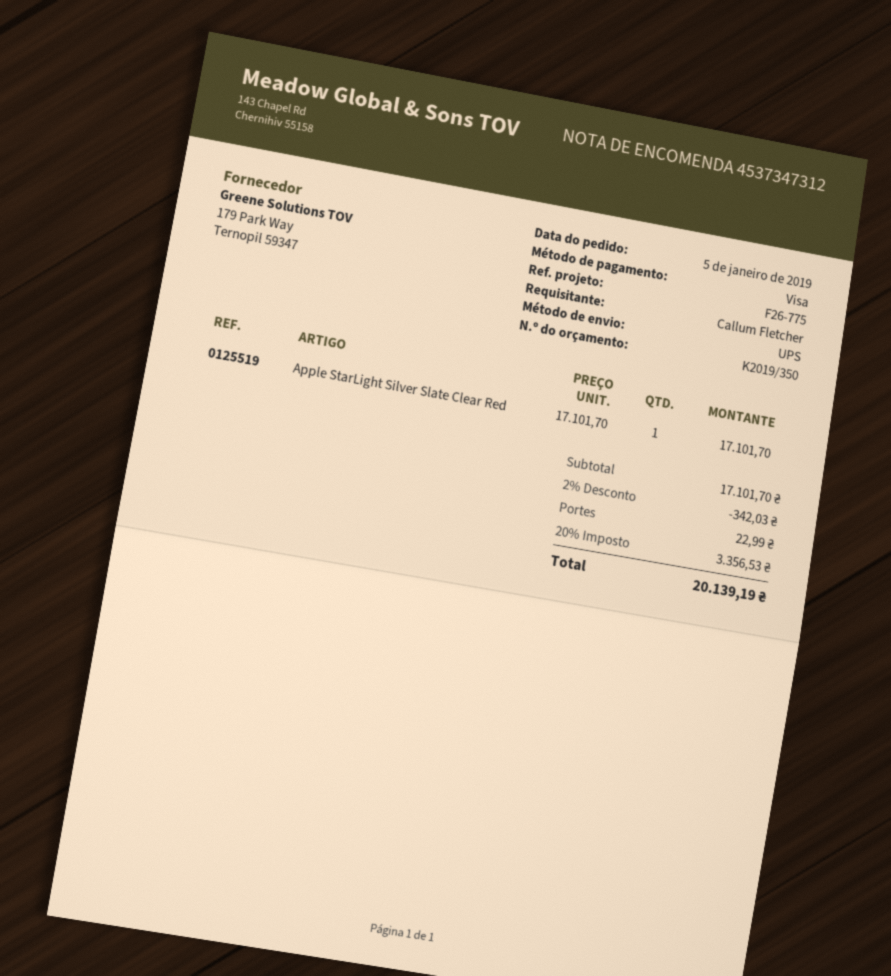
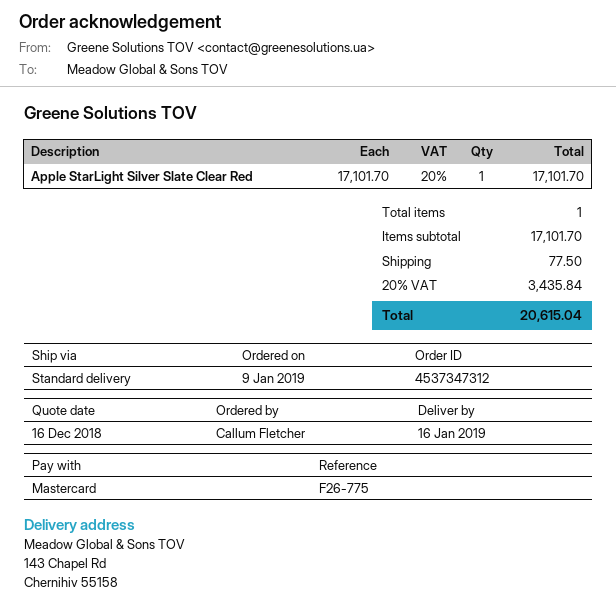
order date: 2019-01-05 -> 2019-01-09
payment method: Visa -> Mastercard
shipping method: UPS -> standard
discount: 2% = 342.03 -> none
shipping: 22.99 -> 77.50
tax: 20% = 3356.53 -> 20% = 3435.84
total: 20139.19 -> 20615.04

